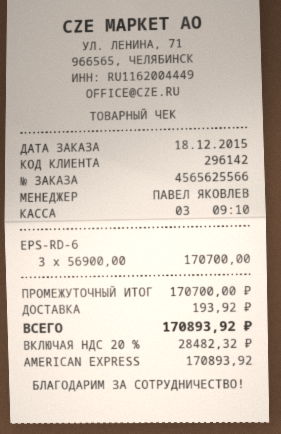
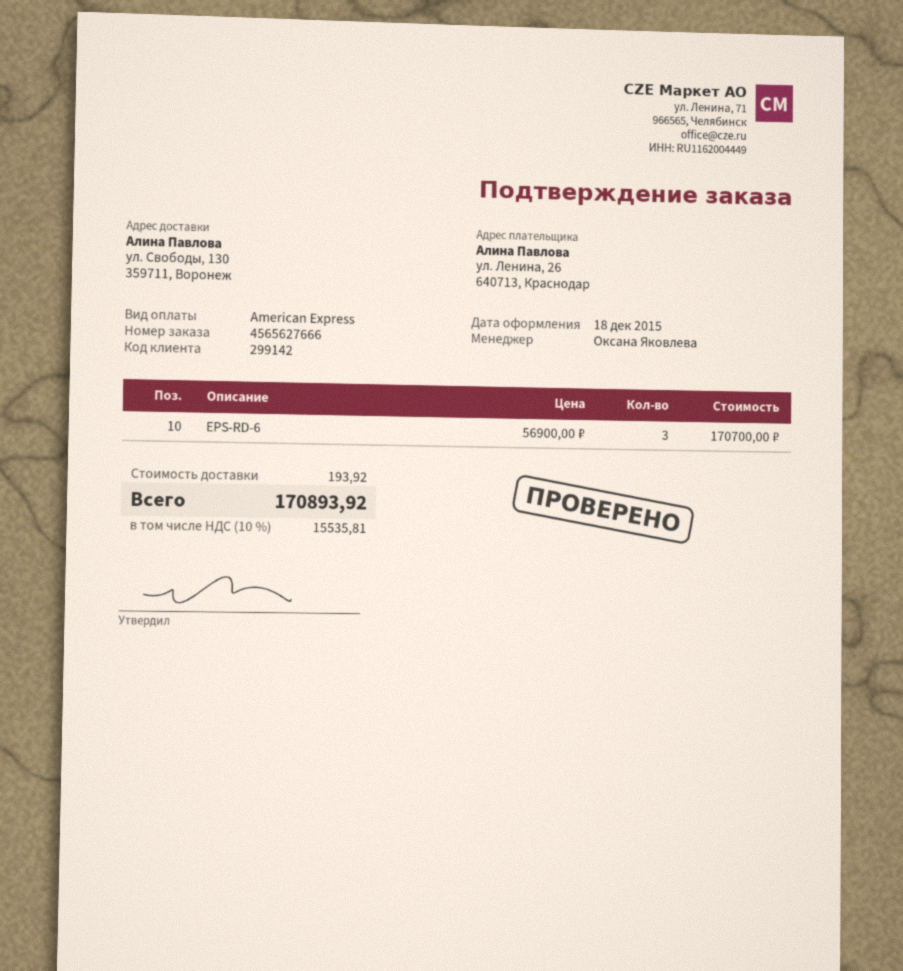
order number: 4565625566 -> 4565627666
customer number: 296142 -> 299142
sales rep: ПАВЕЛ ЯКОВЛЕВ -> Оксана Яковлева
tax: 20% = 28482.32 -> 10% = 15535.81

